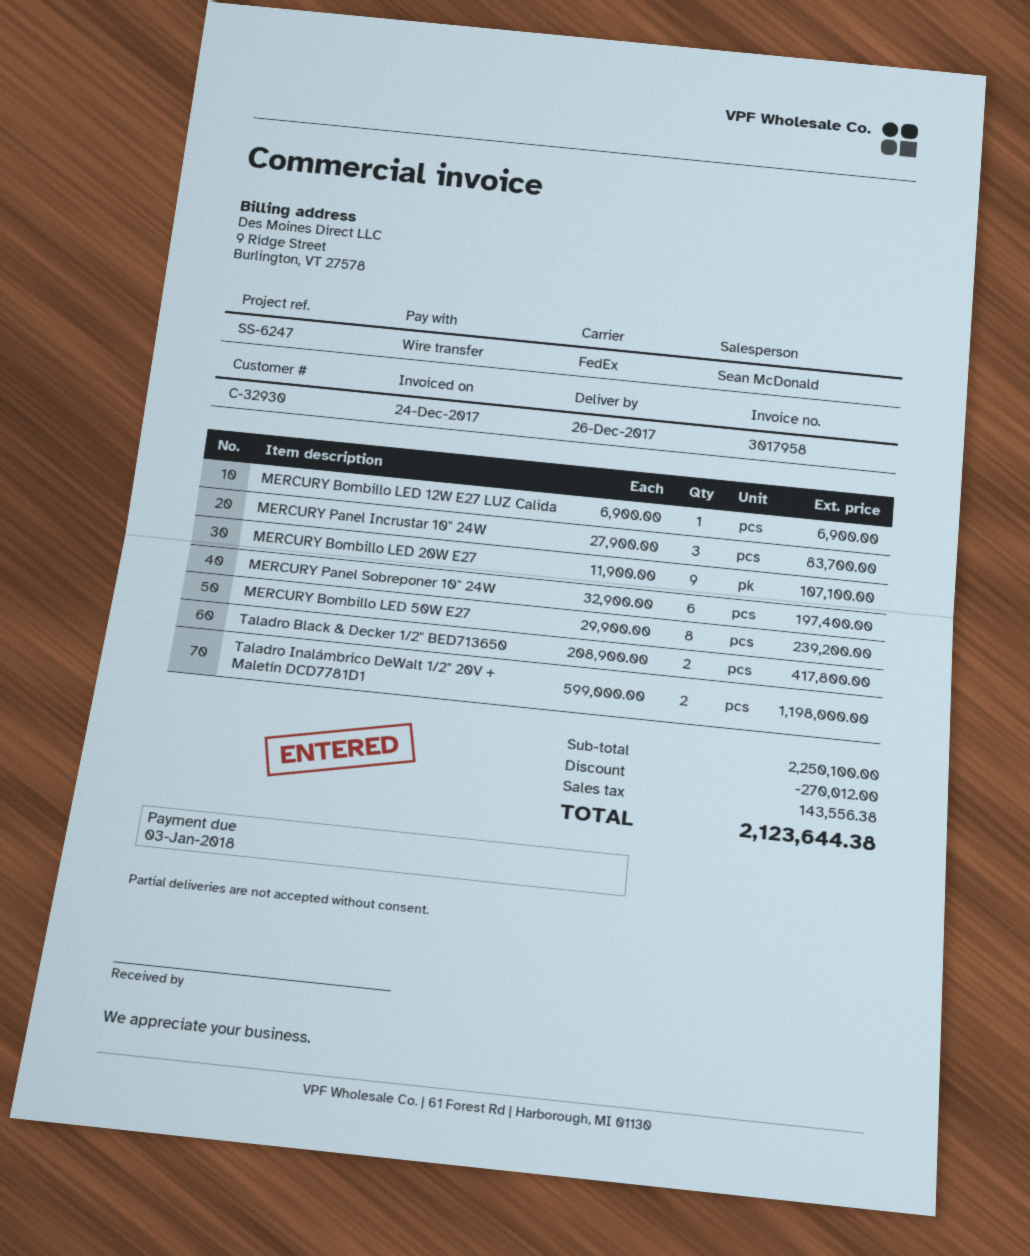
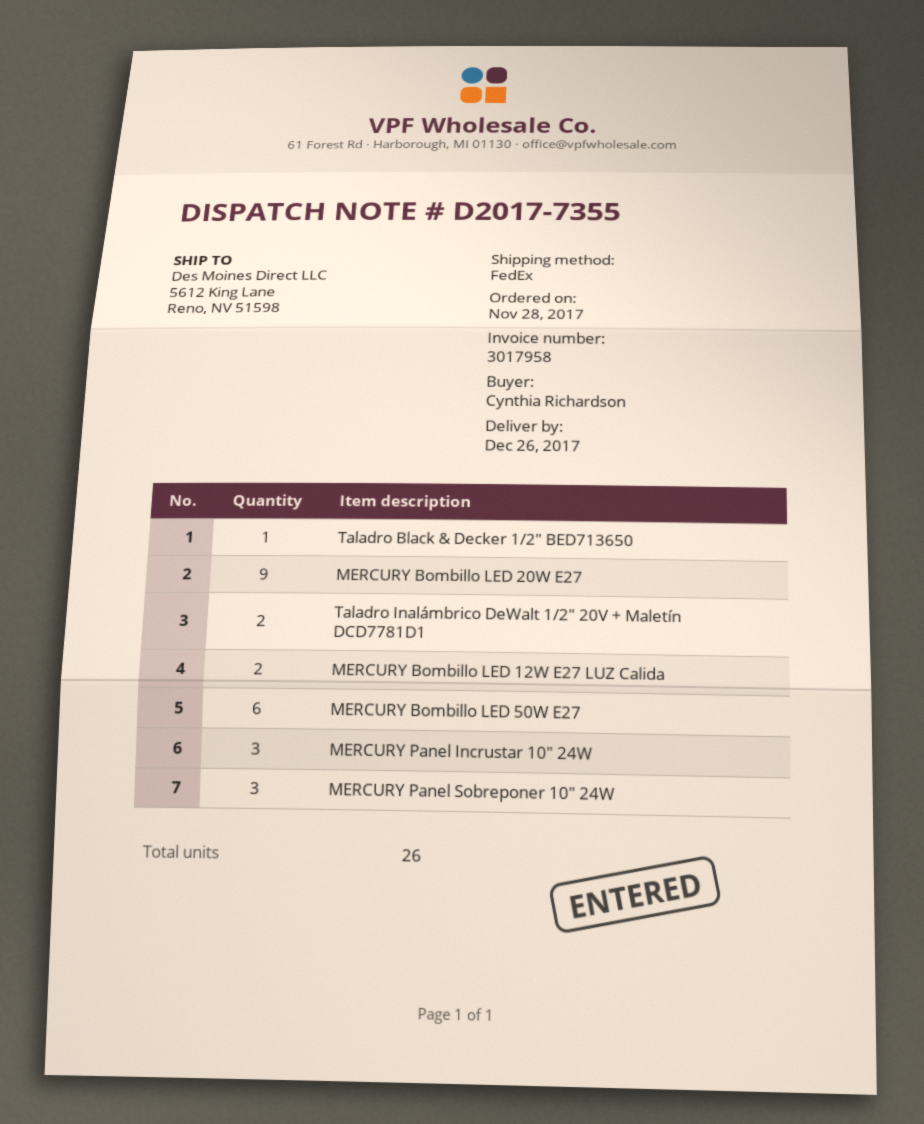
MERCURY Bombillo LED 12W E27 LUZ Calida: 1 -> 2
MERCURY Panel Sobreponer 10" 24W: 6 -> 3
MERCURY Bombillo LED 50W E27: 8 -> 6
Taladro Black & Decker 1/2" BED713650: 2 -> 1

